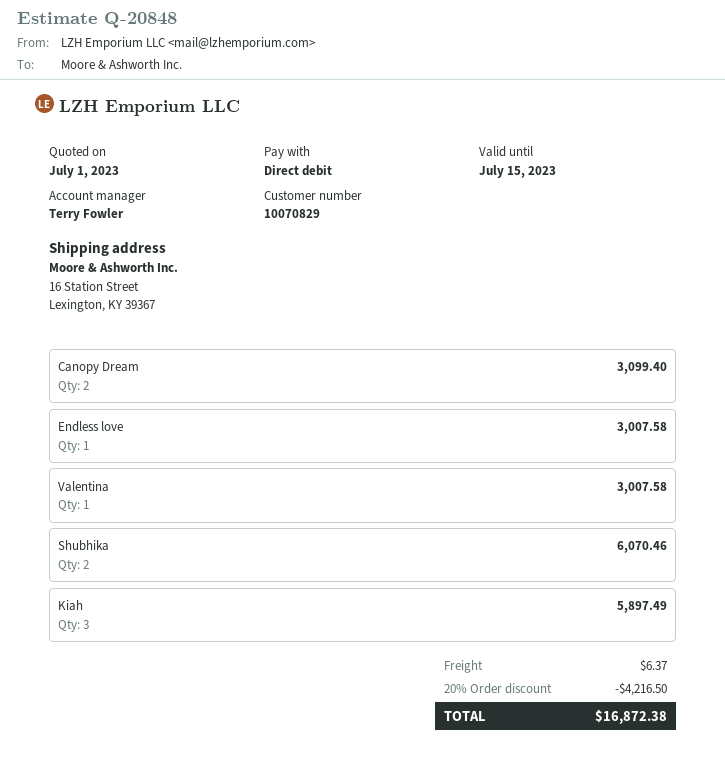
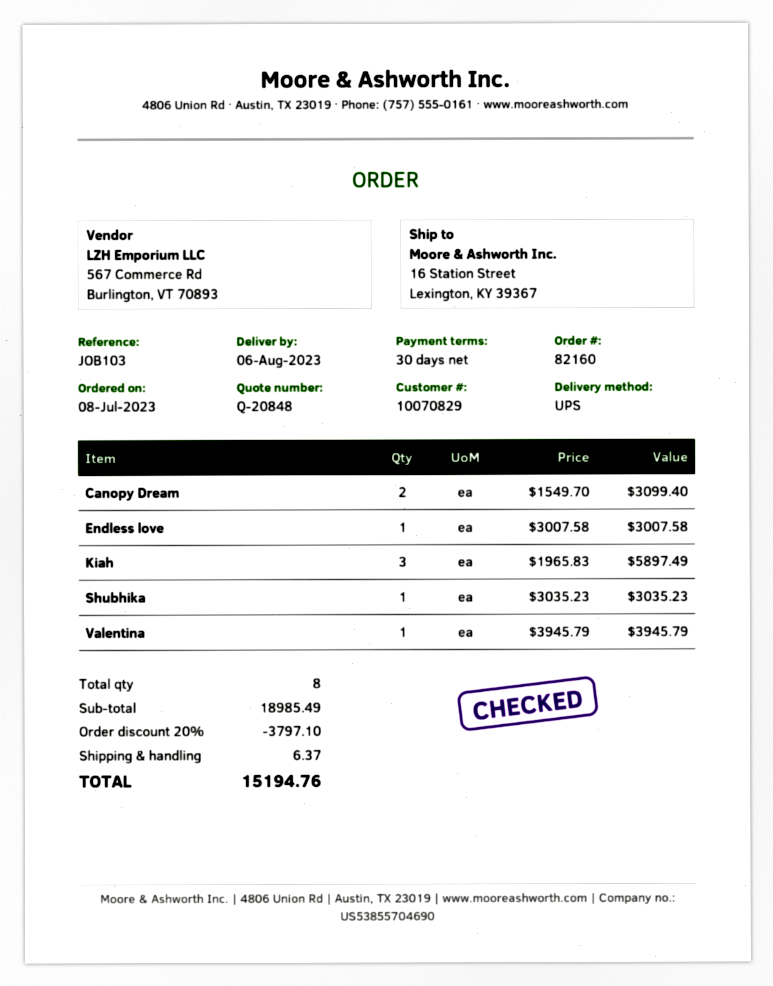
Valentina: 1 for 3007.58 -> 1 for 3945.79
Shubhika: 2 for 6070.46 -> 1 for 3035.23
discount: 20% = 4216.50 -> 20% = 3797.10
total: 16872.38 -> 15194.76

